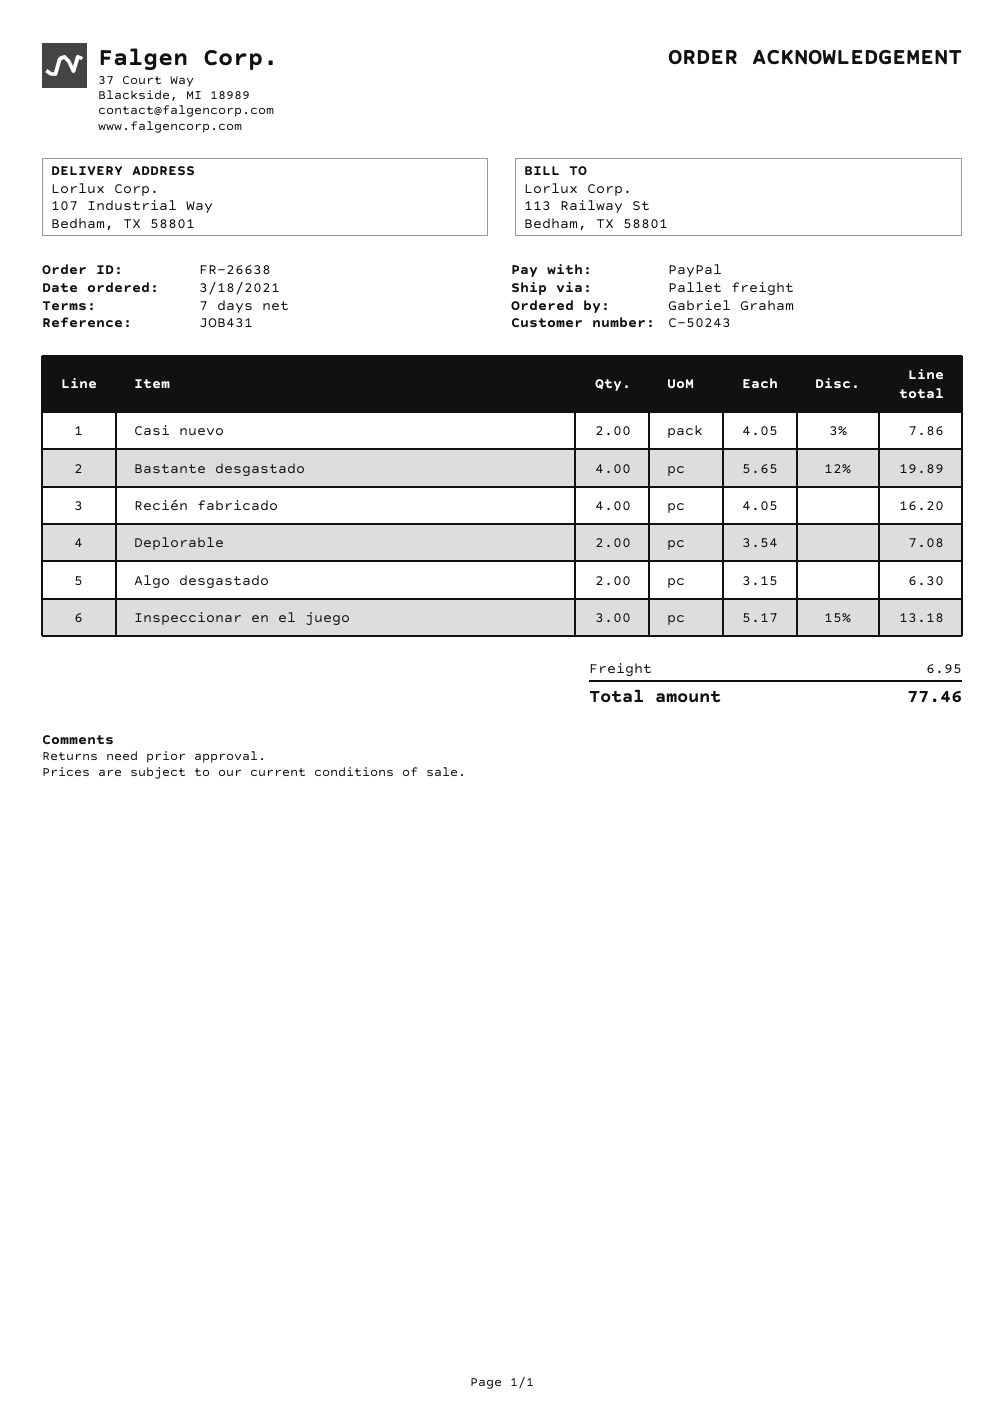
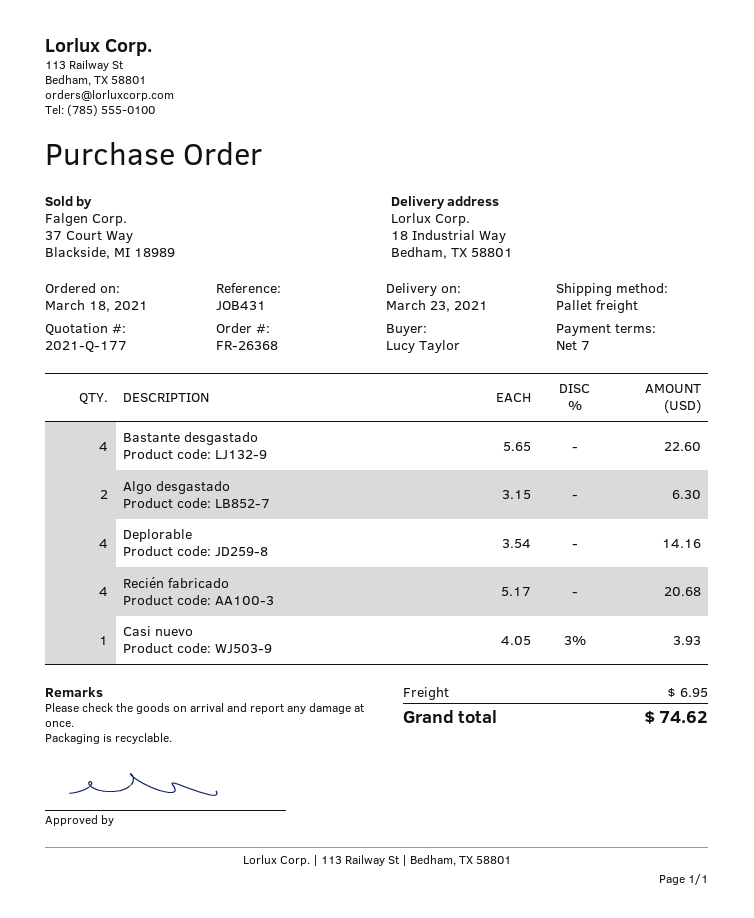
order number: FR-26638 -> FR-26368
ordered by: Gabriel Graham -> Lucy Taylor
ship to: 107 Industrial Way, Bedham, TX 58801 -> 18 Industrial Way, Bedham, TX 58801
Casi nuevo: 2 x 4.05 - 3% = 7.86 -> 1 x 4.05 - 3% = 3.93
Bastante desgastado: 4 x 5.65 - 12% = 19.89 -> 4 x 5.65 = 22.60
Recién fabricado: 4 x 4.05 = 16.20 -> 4 x 5.17 = 20.68
Deplorable: 2 x 3.54 = 7.08 -> 4 x 3.54 = 14.16
Inspeccionar en el juego: 3 x 5.17 - 15% = 13.18 -> none
total: 77.46 -> 74.62

